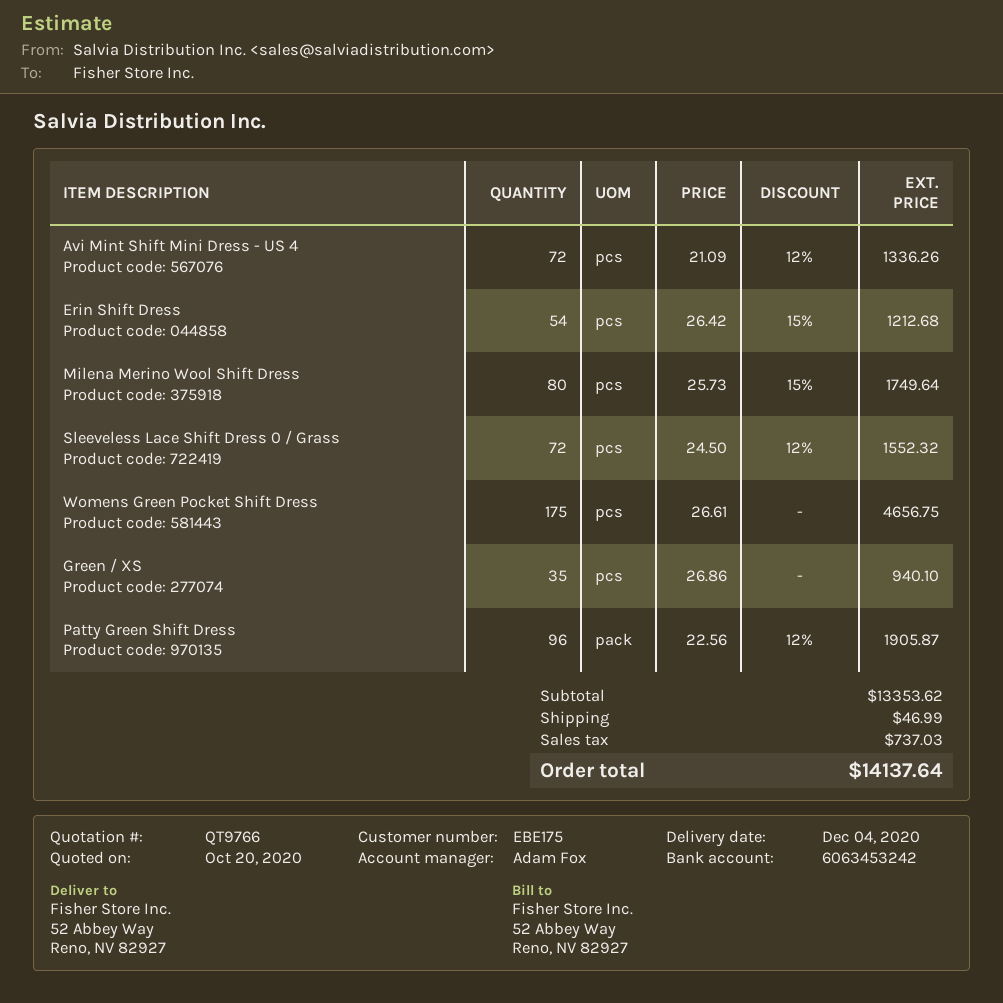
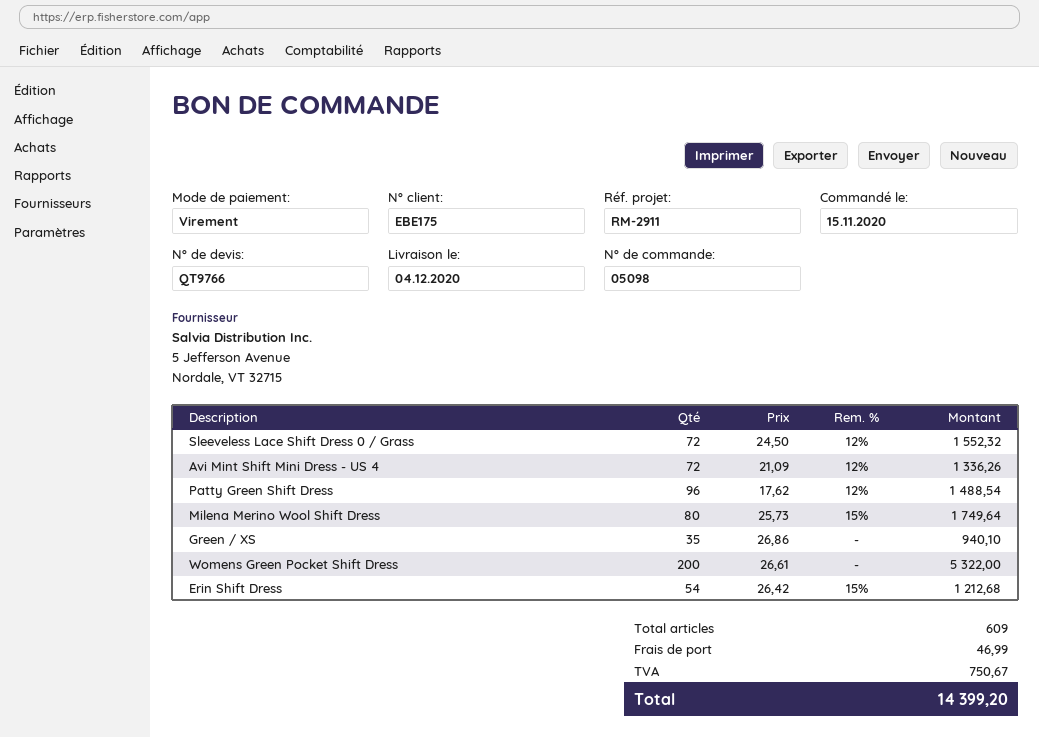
Womens Green Pocket Shift Dress: 175 x 26.61 = 4656.75 -> 200 x 26.61 = 5322.00
Patty Green Shift Dress: 96 x 22.56 - 12% = 1905.87 -> 96 x 17.62 - 12% = 1488.54
tax: 737.03 -> 750.67
total: 14137.64 -> 14399.20

